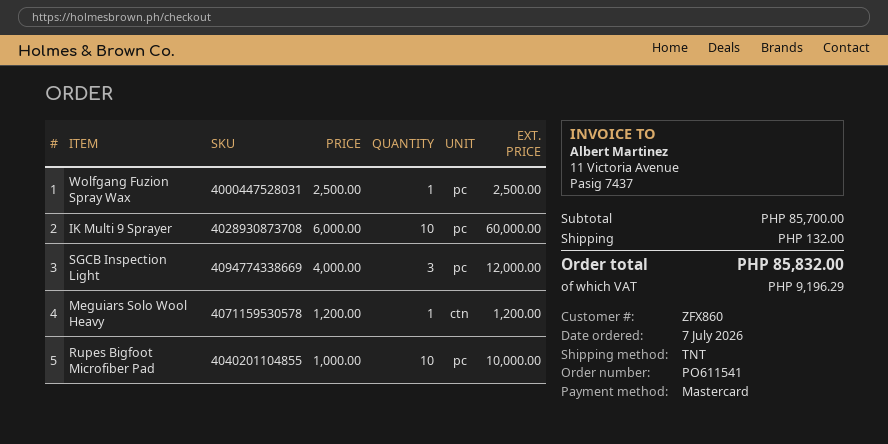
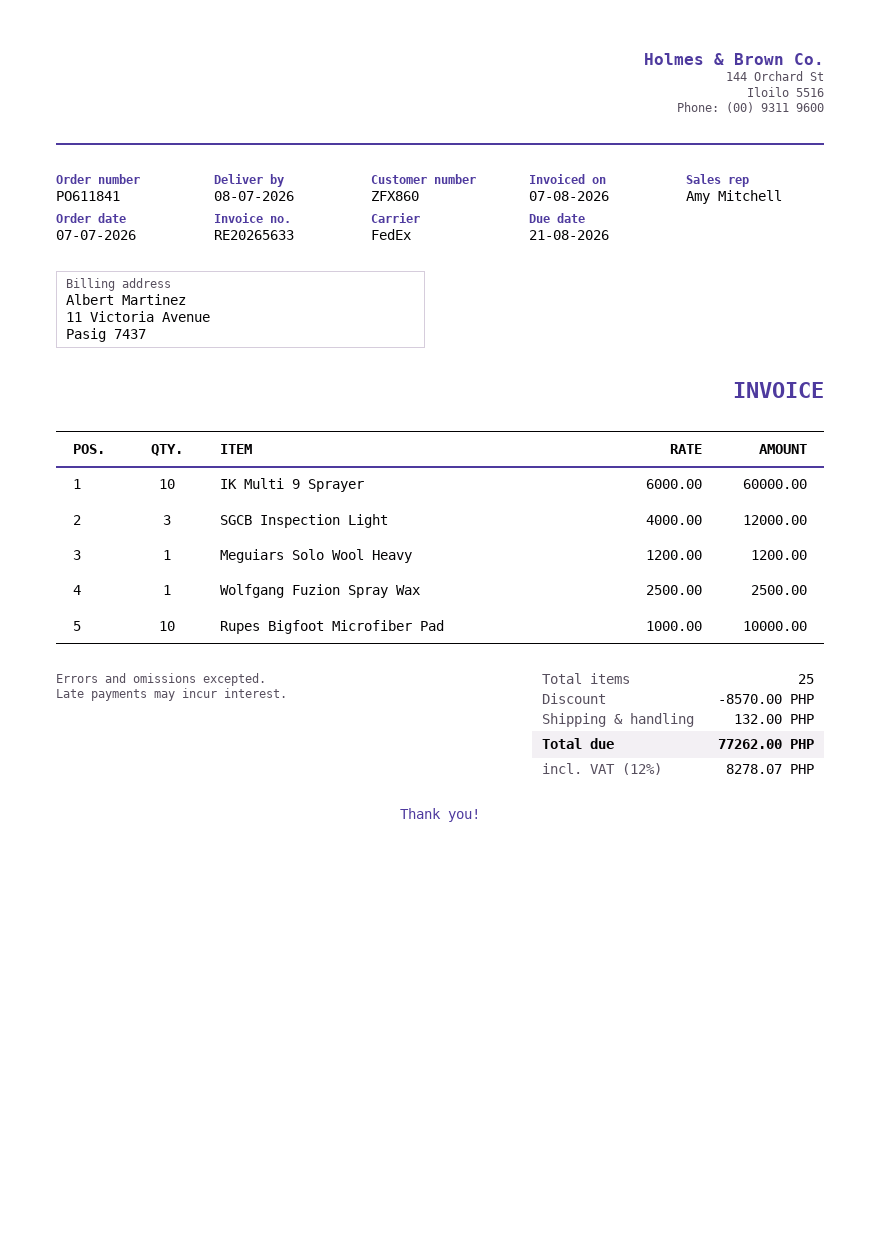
order number: PO611541 -> PO611841
shipping method: TNT -> FedEx
discount: none -> 8570.00
tax: 9196.29 -> 8278.07
total: 85832.00 -> 77262.00

